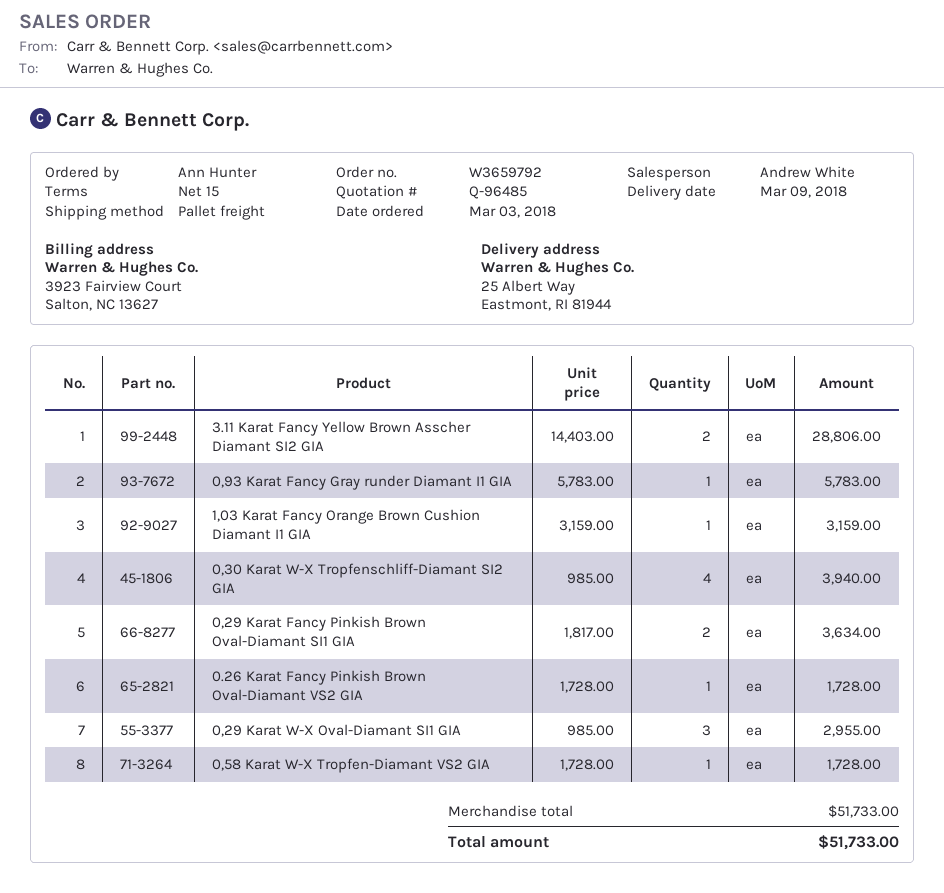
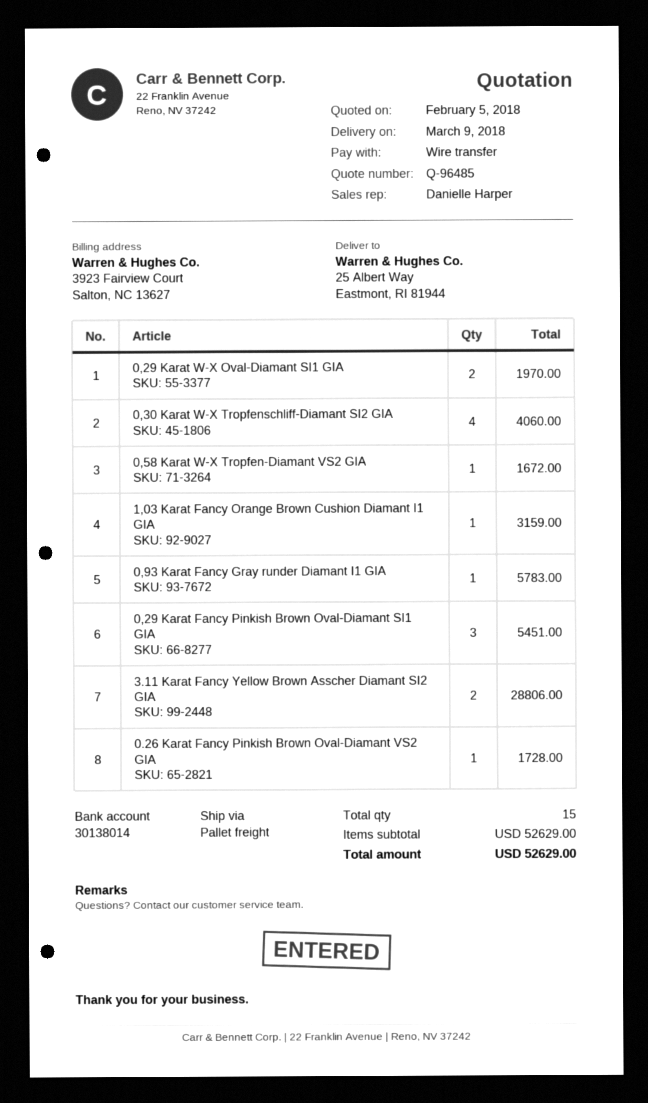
sales rep: Andrew White -> Danielle Harper
0,30 Karat W-X Tropfenschliff-Diamant SI2 GIA: 4 for 3940.00 -> 4 for 4060.00
0,29 Karat Fancy Pinkish Brown Oval-Diamant SI1 GIA: 2 for 3634.00 -> 3 for 5451.00
0,29 Karat W-X Oval-Diamant SI1 GIA: 3 for 2955.00 -> 2 for 1970.00
0,58 Karat W-X Tropfen-Diamant VS2 GIA: 1 for 1728.00 -> 1 for 1672.00
subtotal: 51733.00 -> 52629.00
total: 51733.00 -> 52629.00

